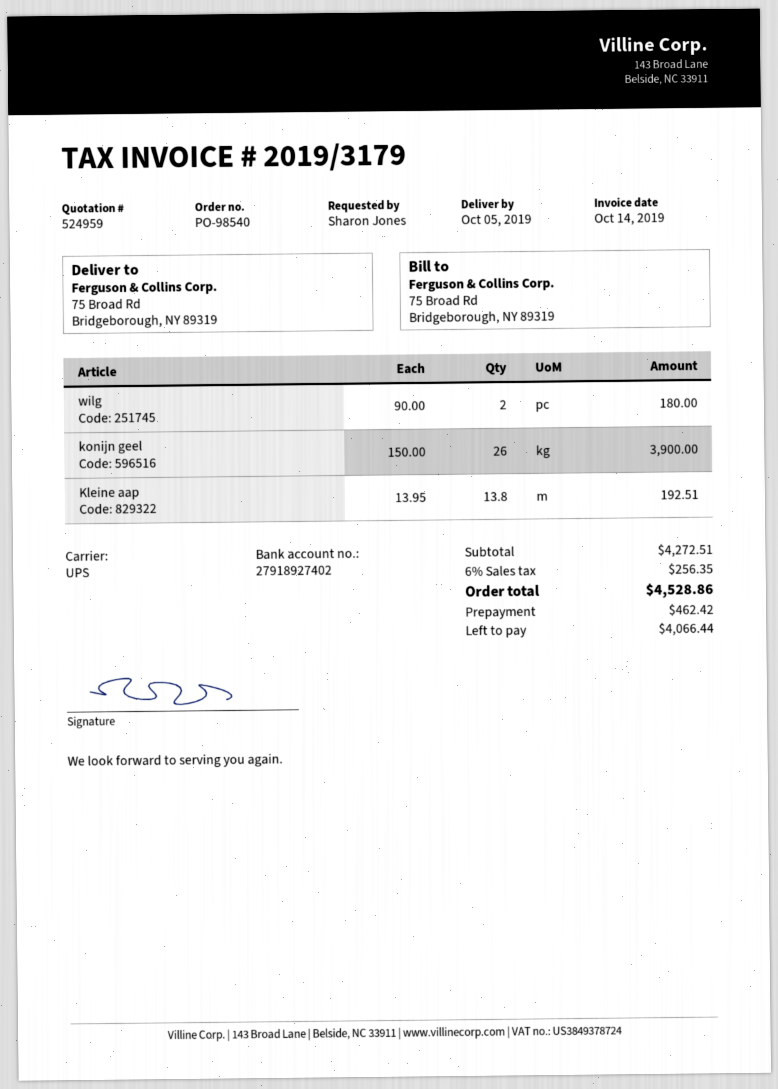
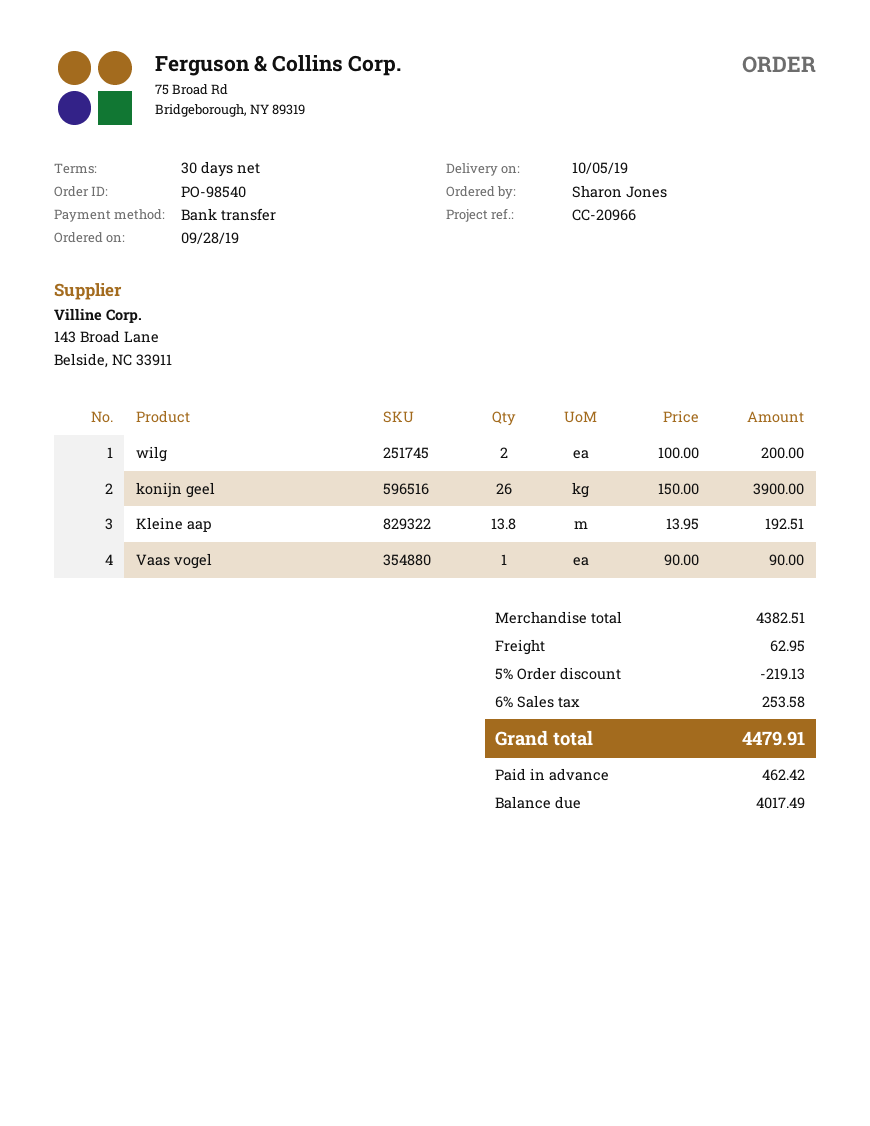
wilg: 2 x 90.00 = 180.00 -> 2 x 100.00 = 200.00
Vaas vogel: none -> 1 x 90.00 = 90.00
subtotal: 4272.51 -> 4382.51
discount: none -> 5% = 219.13
shipping: none -> 62.95
tax: 6% = 256.35 -> 6% = 253.58
total: 4528.86 -> 4479.91
balance: 4066.44 -> 4017.49

